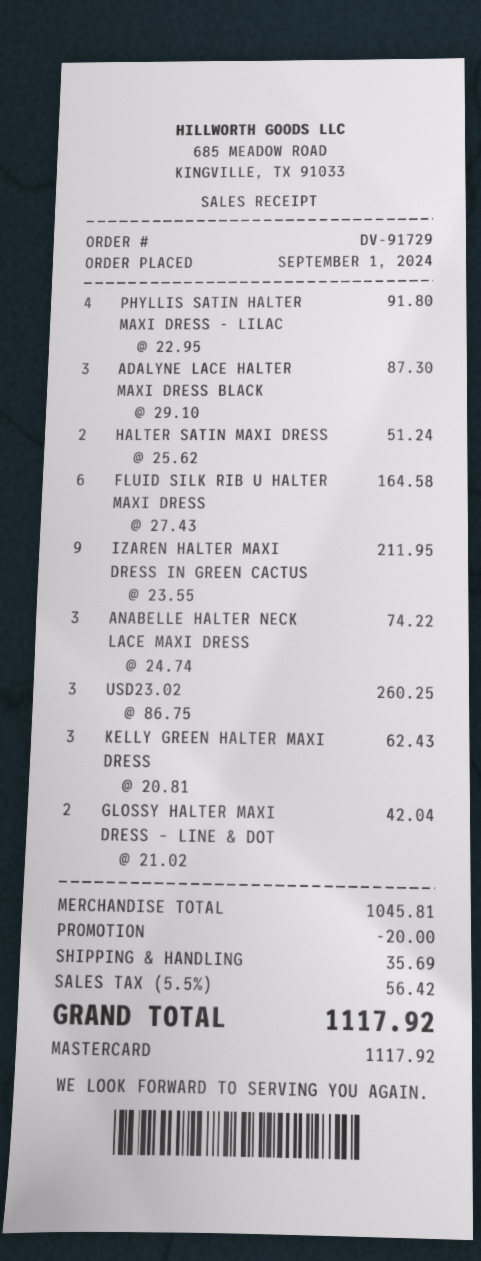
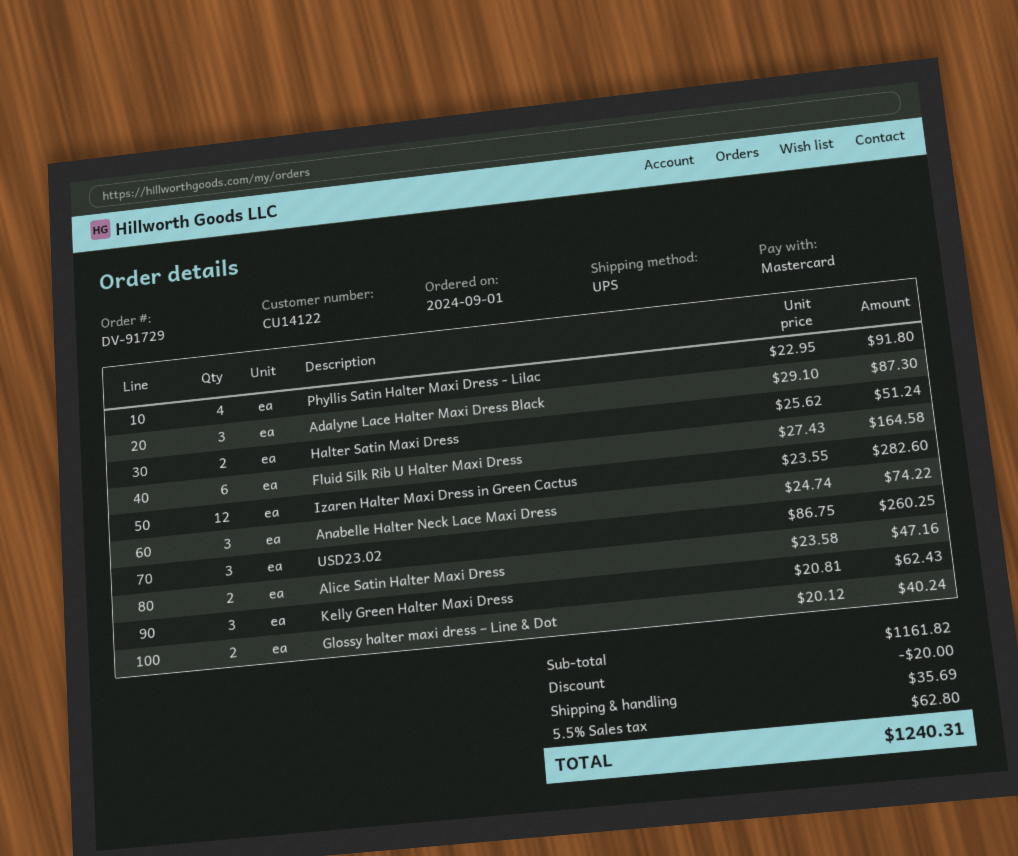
IZAREN HALTER MAXI DRESS IN GREEN CACTUS: 9 x 23.55 = 211.95 -> 12 x 23.55 = 282.60
GLOSSY HALTER MAXI DRESS – LINE & DOT: 2 x 21.02 = 42.04 -> 2 x 20.12 = 40.24
Alice Satin Halter Maxi Dress: none -> 2 x 23.58 = 47.16
subtotal: 1045.81 -> 1161.82
tax: 5.5% = 56.42 -> 5.5% = 62.80
total: 1117.92 -> 1240.31

